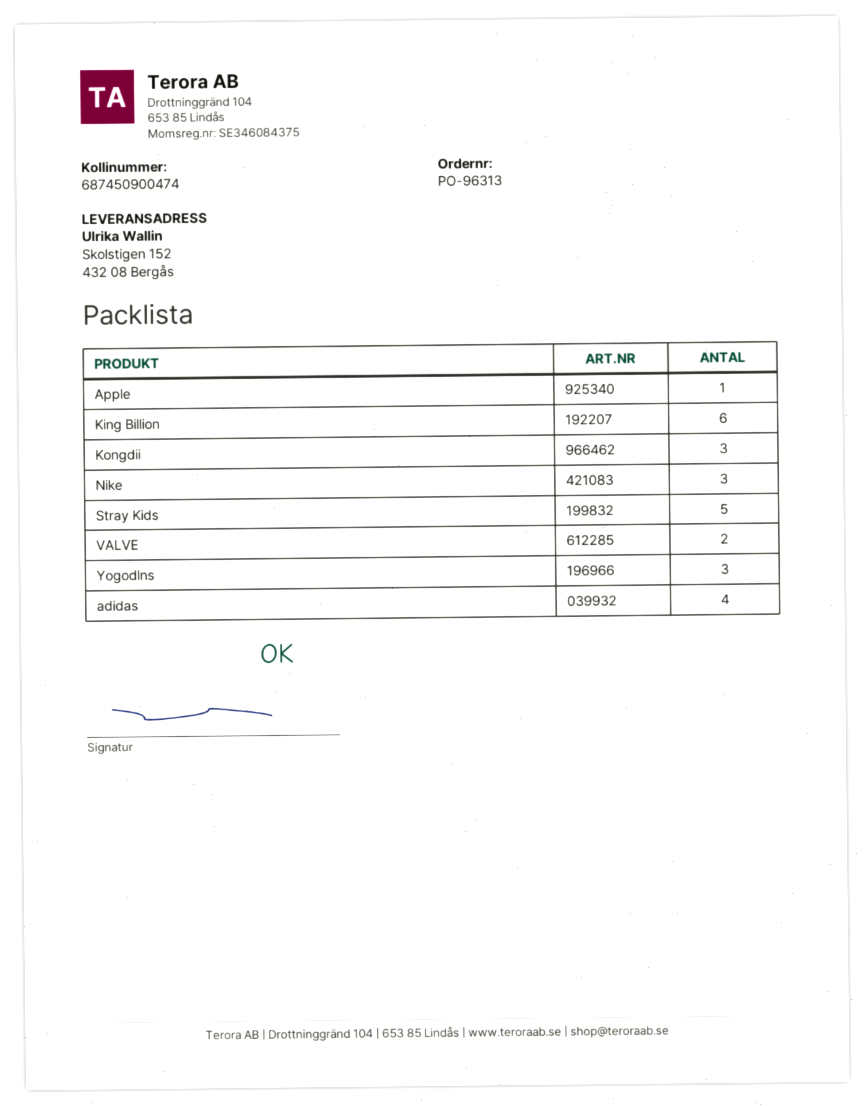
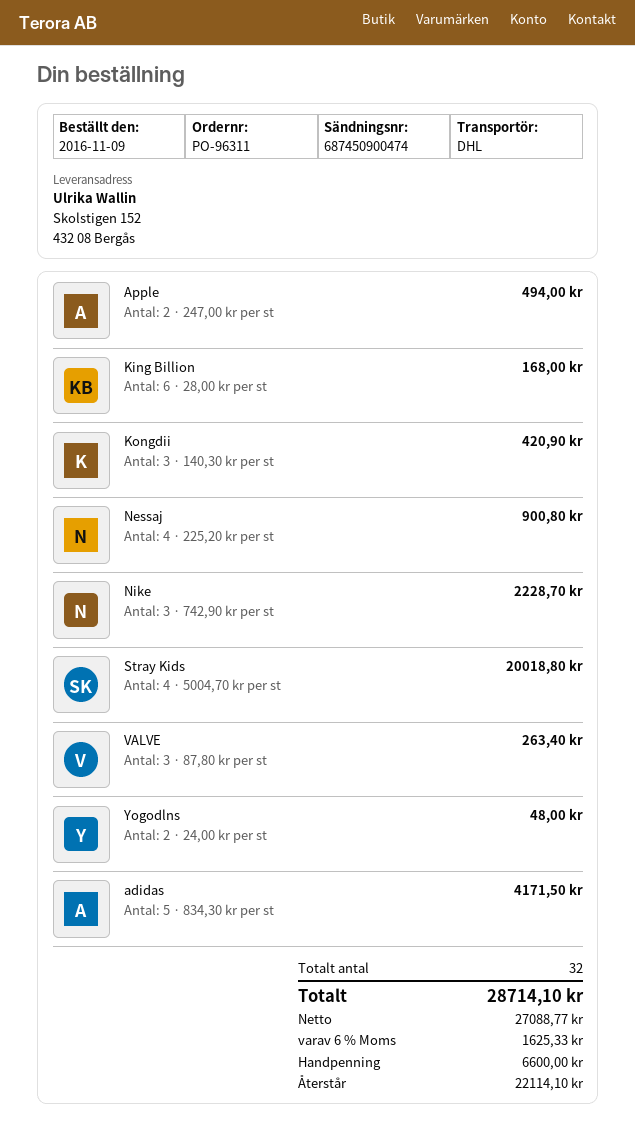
order number: PO-96313 -> PO-96311
Apple: 1 -> 2
Stray Kids: 5 -> 4
VALVE: 2 -> 3
Yogodlns: 3 -> 2
adidas: 4 -> 5
Nessaj: none -> 4

